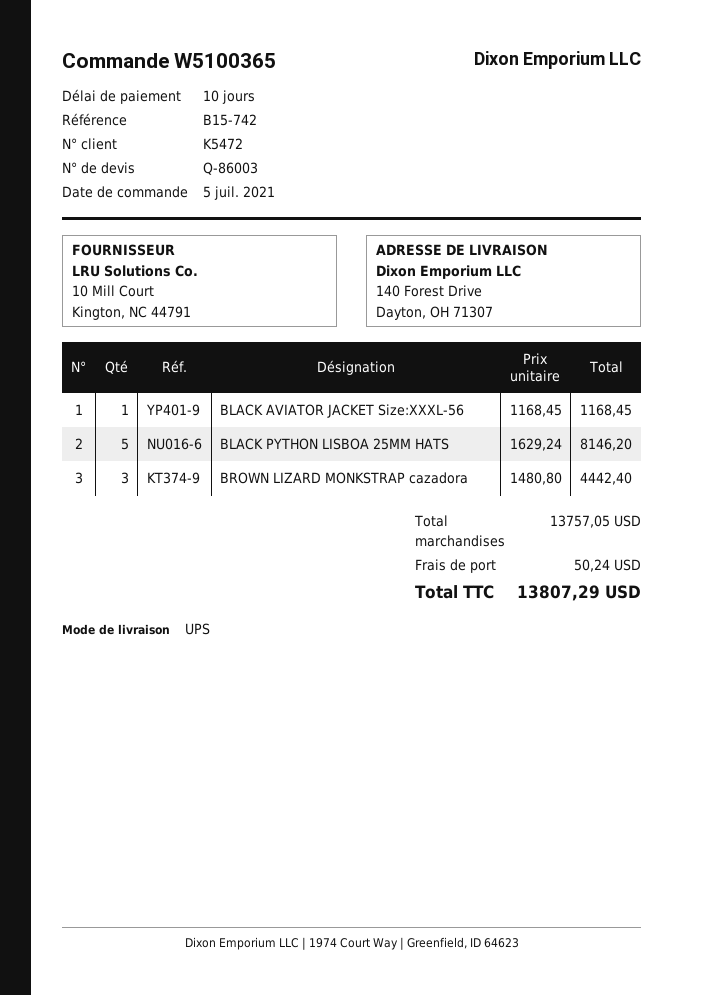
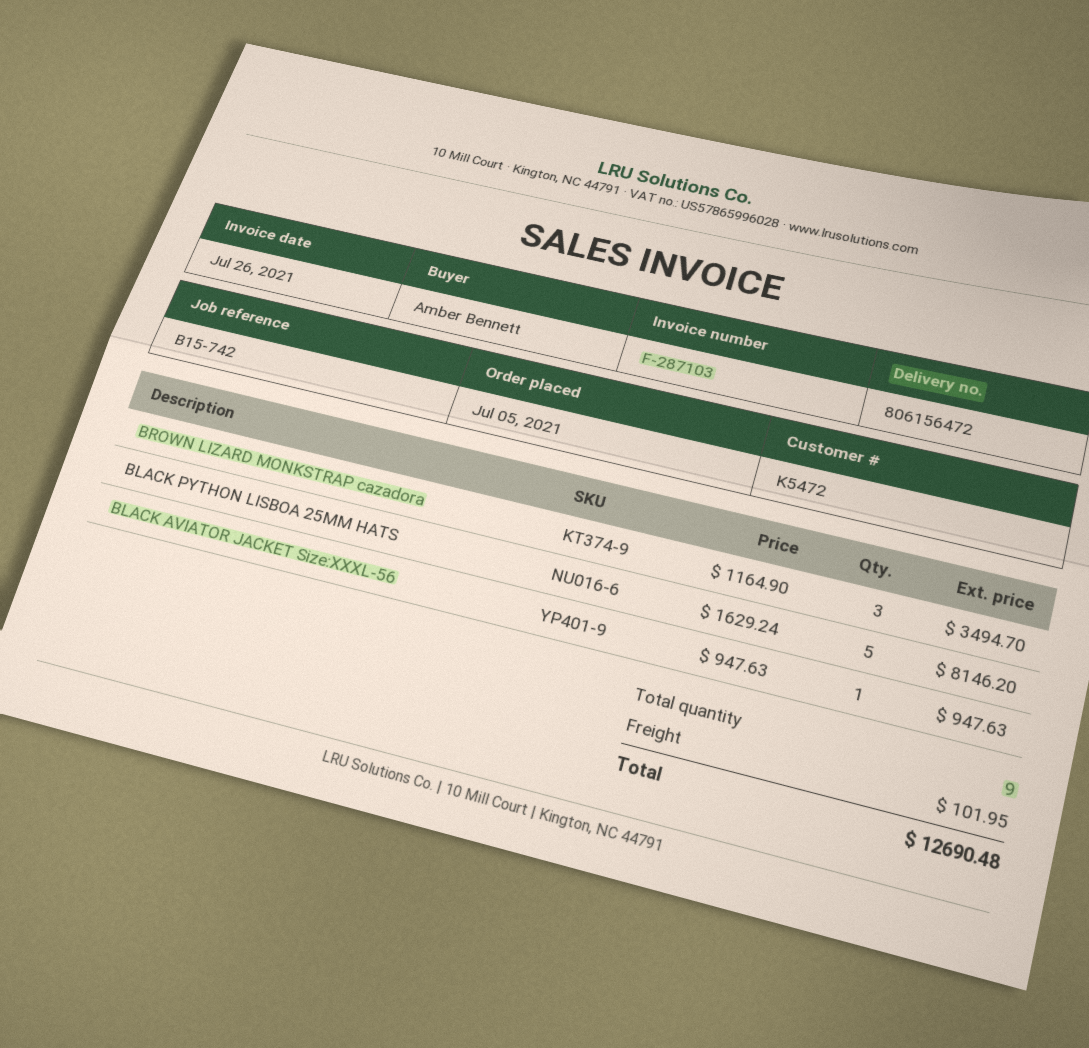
BLACK AVIATOR JACKET Size:XXXL-56: 1 x 1168.45 = 1168.45 -> 1 x 947.63 = 947.63
BROWN LIZARD MONKSTRAP cazadora: 3 x 1480.80 = 4442.40 -> 3 x 1164.90 = 3494.70
shipping: 50.24 -> 101.95
total: 13807.29 -> 12690.48

